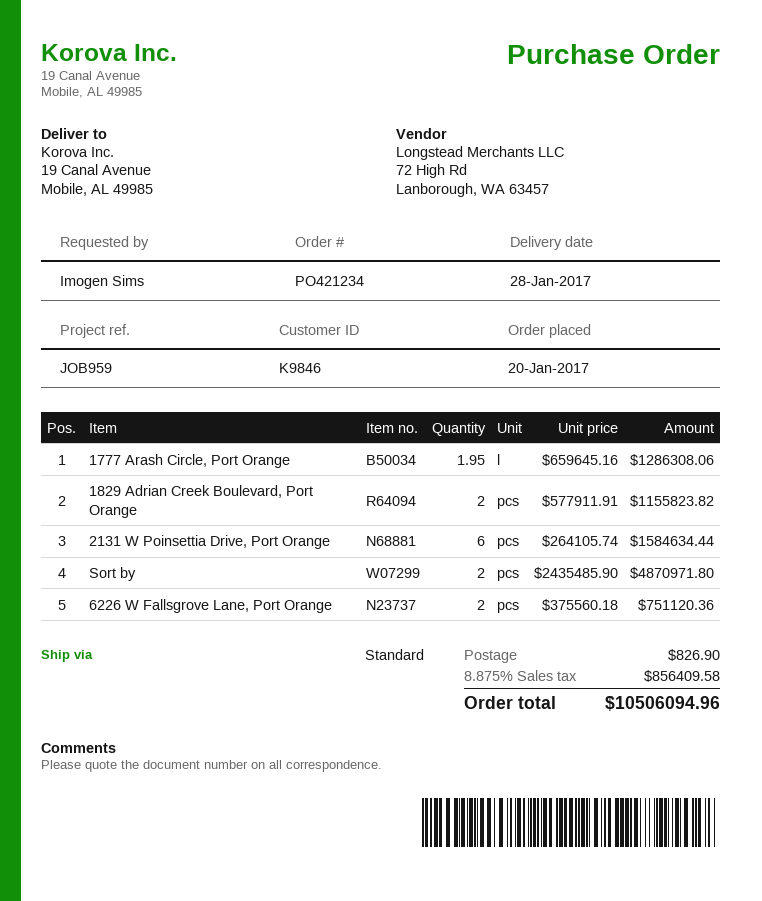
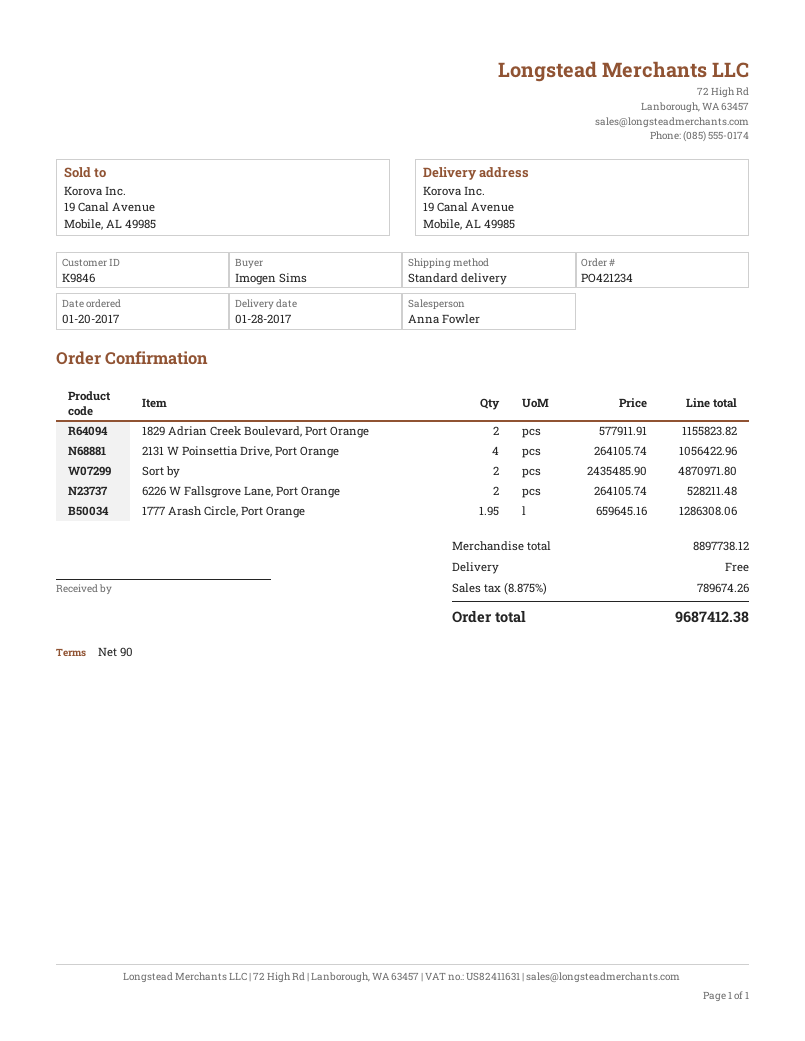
2131 W Poinsettia Drive, Port Orange: 6 x 264105.74 = 1584634.44 -> 4 x 264105.74 = 1056422.96
6226 W Fallsgrove Lane, Port Orange: 2 x 375560.18 = 751120.36 -> 2 x 264105.74 = 528211.48
shipping: 826.90 -> 0.00
tax: 8.875% = 856409.58 -> 8.875% = 789674.26
total: 10506094.96 -> 9687412.38

